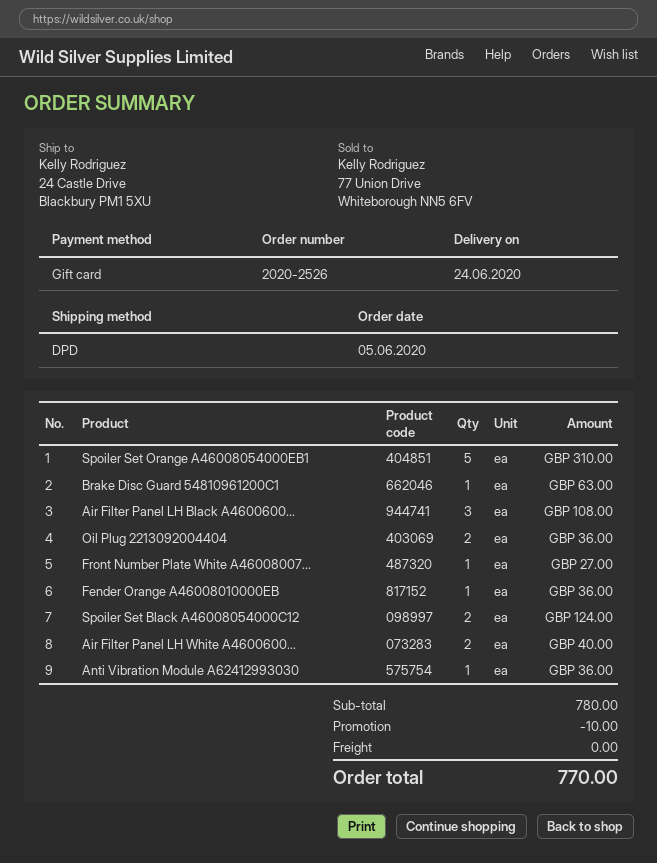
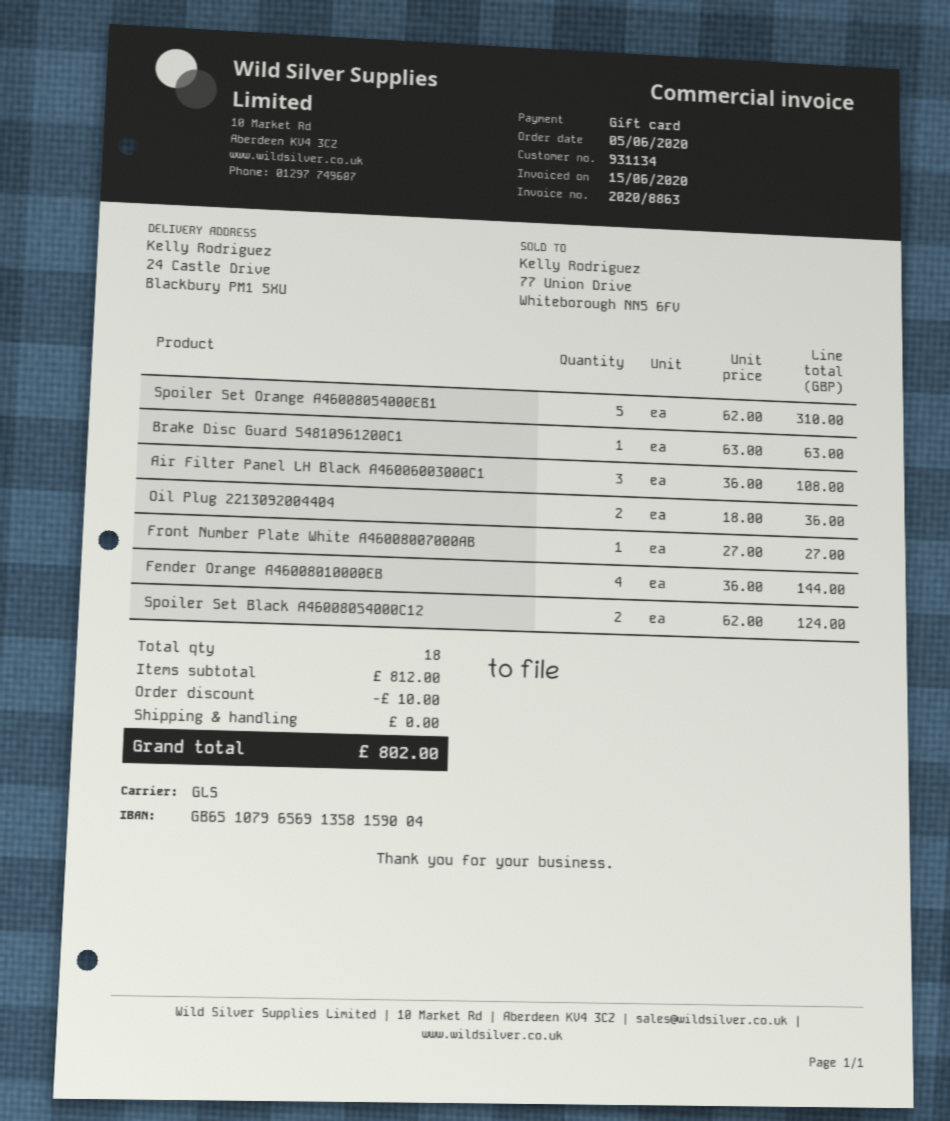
shipping method: DPD -> GLS
Fender Orange A46008010000EB: 1 for 36.00 -> 4 for 144.00
Air Filter Panel LH White A4600600...: 2 for 40.00 -> none
Anti Vibration Module A62412993030: 1 for 36.00 -> none
subtotal: 780.00 -> 812.00
total: 770.00 -> 802.00

